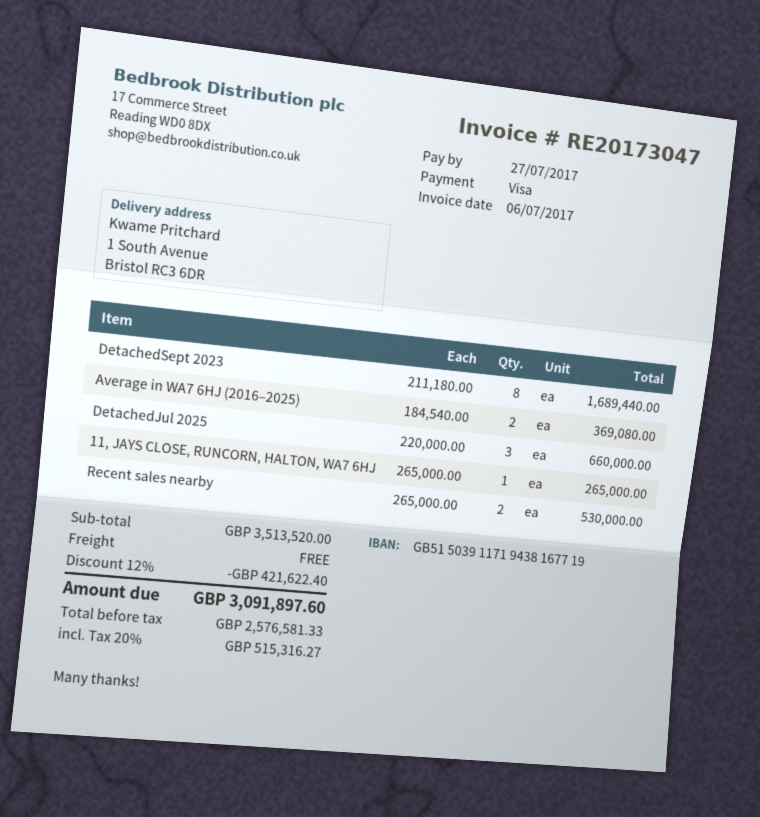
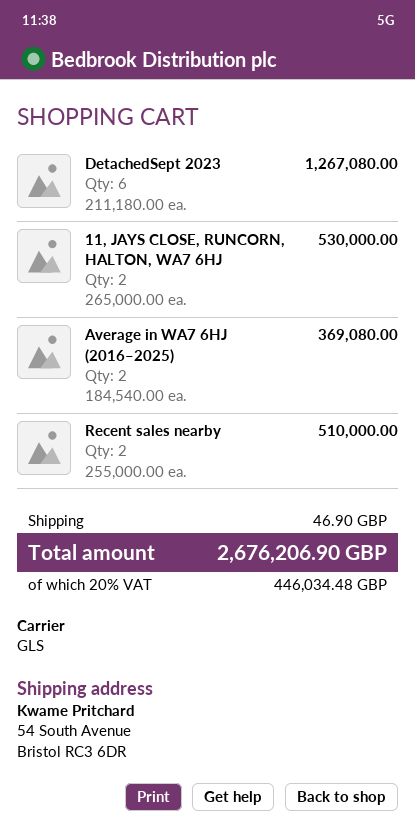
ship to: 1 South Avenue, Bristol RC3 6DR -> 54 South Avenue, Bristol RC3 6DR
DetachedSept 2023: 8 x 211180.00 = 1689440.00 -> 6 x 211180.00 = 1267080.00
DetachedJul 2025: 3 x 220000.00 = 660000.00 -> none
11, JAYS CLOSE, RUNCORN, HALTON, WA7 6HJ: 1 x 265000.00 = 265000.00 -> 2 x 265000.00 = 530000.00
Recent sales nearby: 2 x 265000.00 = 530000.00 -> 2 x 255000.00 = 510000.00
discount: 12% = 421622.40 -> none
shipping: 0.00 -> 46.90
tax: 20% = 515316.27 -> 20% = 446034.48
total: 3091897.60 -> 2676206.90

